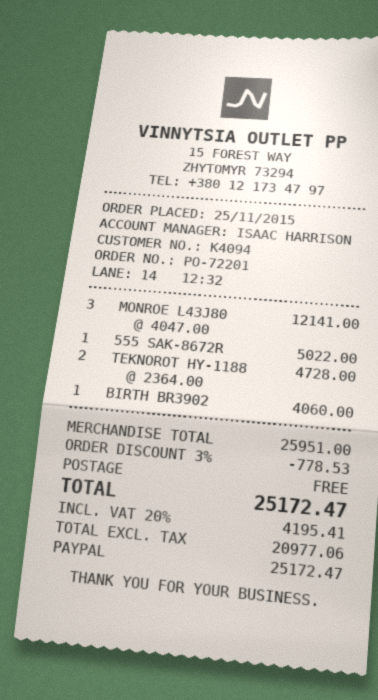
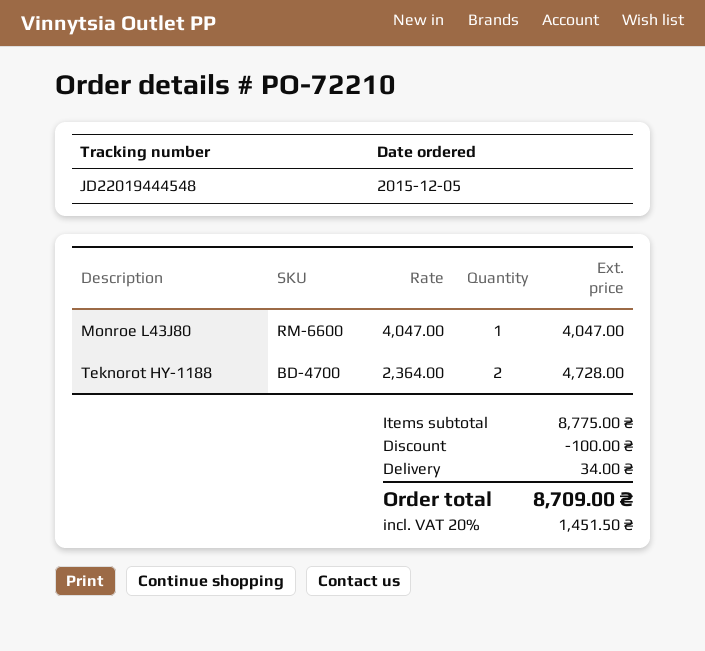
order number: PO-72201 -> PO-72210
order date: 2015-11-25 -> 2015-12-05
MONROE L43J80: 3 x 4047.00 = 12141.00 -> 1 x 4047.00 = 4047.00
555 SAK-8672R: 1 x 5022.00 = 5022.00 -> none
BIRTH BR3902: 1 x 4060.00 = 4060.00 -> none
subtotal: 25951.00 -> 8775.00
discount: 778.53 -> 100.00
shipping: 0.00 -> 34.00
tax: 20% = 4195.41 -> 20% = 1451.50
total: 25172.47 -> 8709.00

